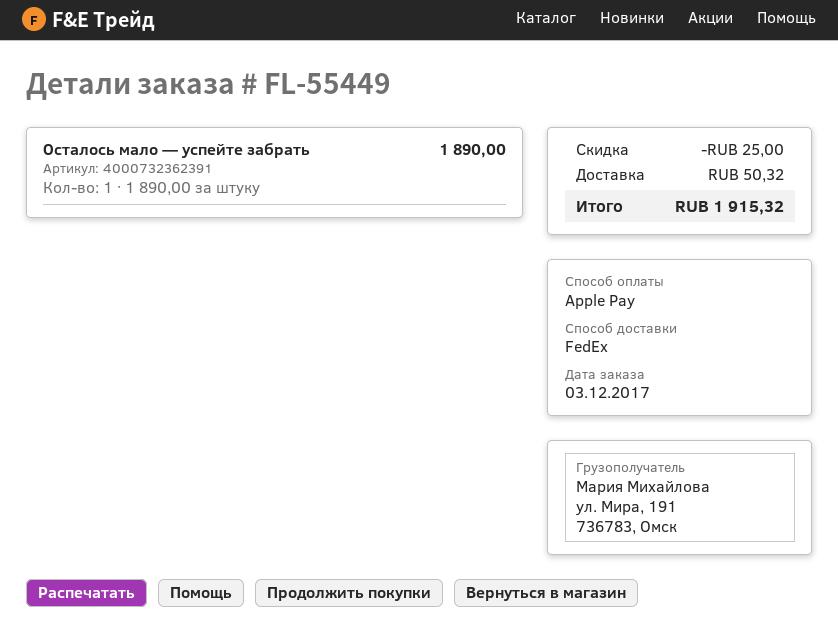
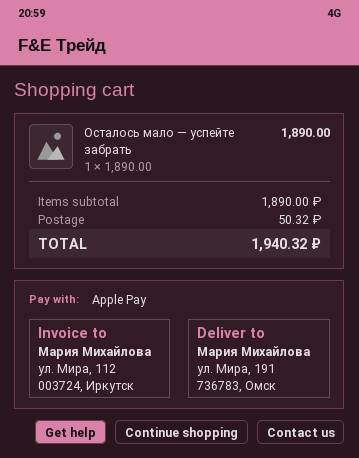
discount: 25.00 -> none
total: 1915.32 -> 1940.32

